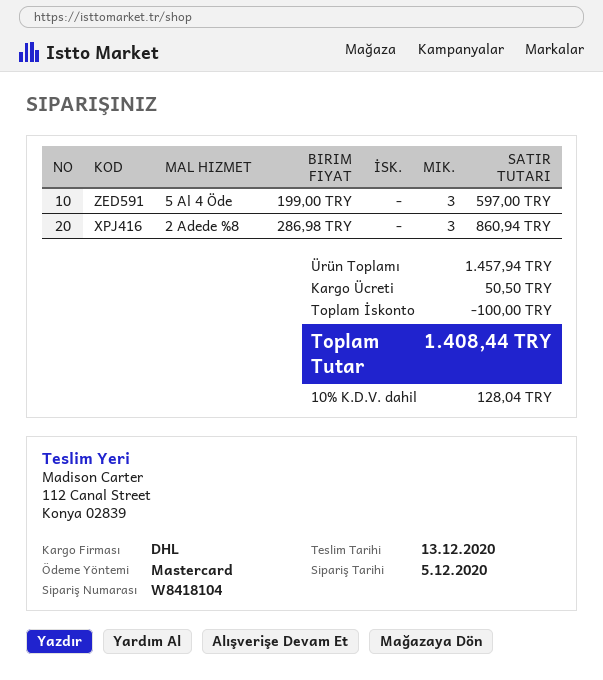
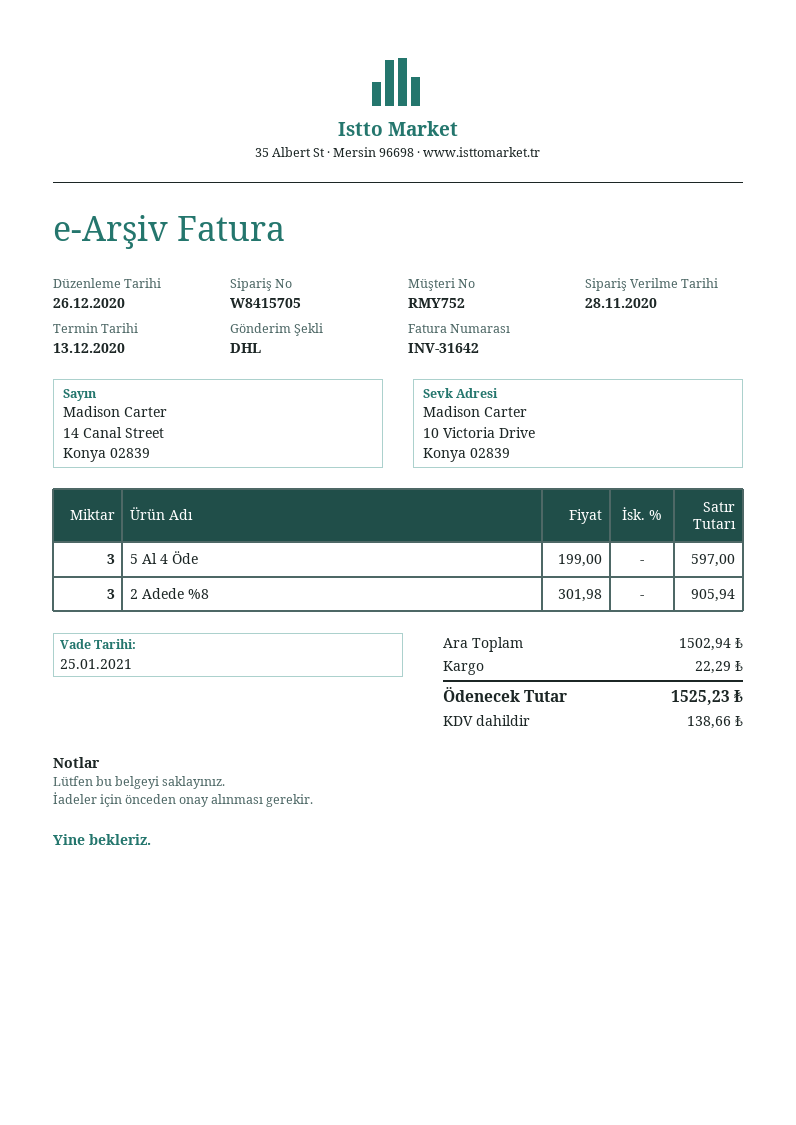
order number: W8418104 -> W8415705
order date: 2020-12-05 -> 2020-11-28
ship to: 112 Canal Street, Konya 02839 -> 10 Victoria Drive, Konya 02839
2 Adede %8: 3 x 286.98 = 860.94 -> 3 x 301.98 = 905.94
subtotal: 1457.94 -> 1502.94
discount: 100.00 -> none
shipping: 50.50 -> 22.29
tax: 128.04 -> 138.66
total: 1408.44 -> 1525.23

